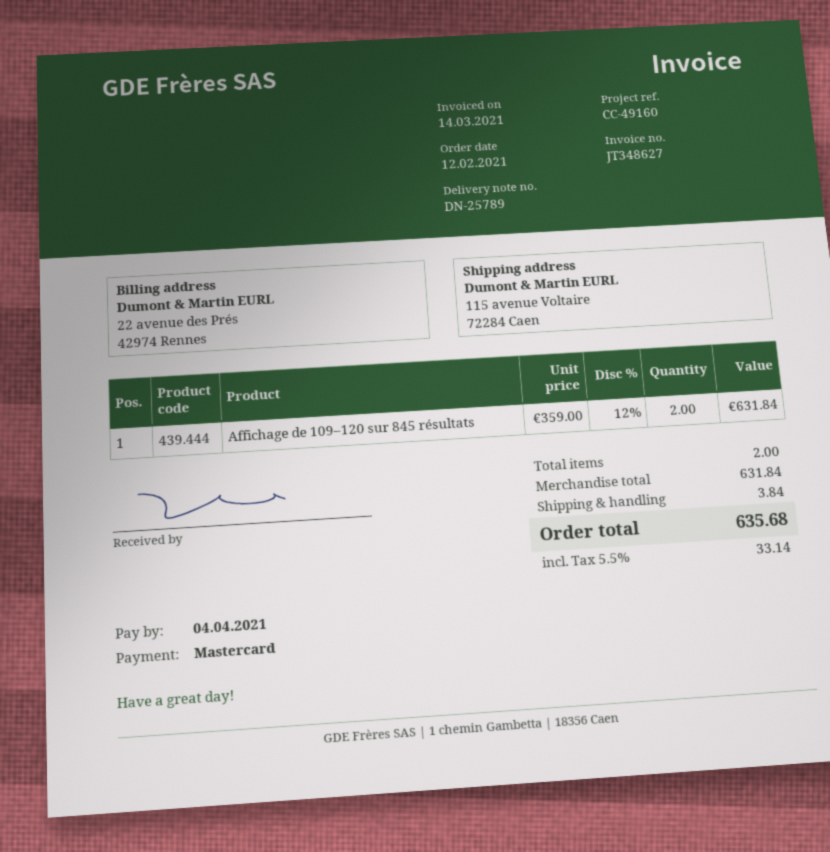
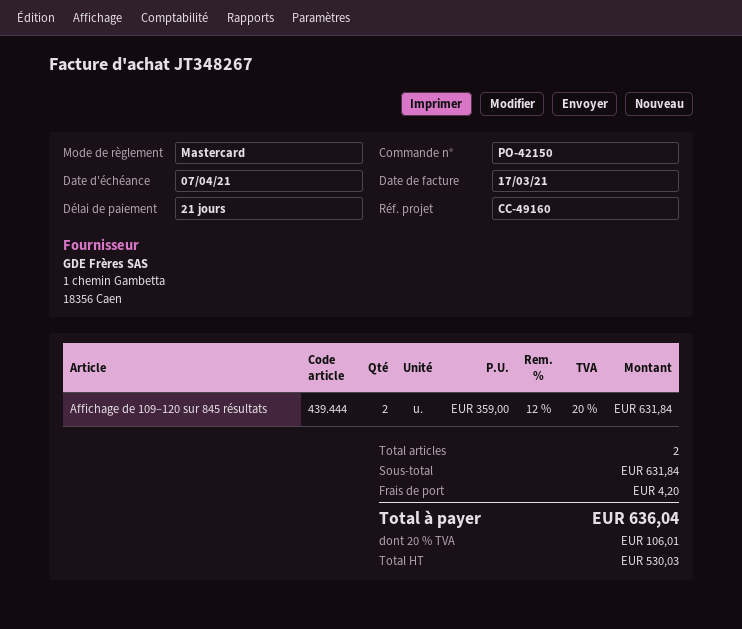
invoice number: JT348627 -> JT348267
invoice date: 2021-03-14 -> 2021-03-17
due date: 2021-04-04 -> 2021-04-07
shipping: 3.84 -> 4.20
tax: 5.5% = 33.14 -> 20% = 106.01
total: 635.68 -> 636.04

